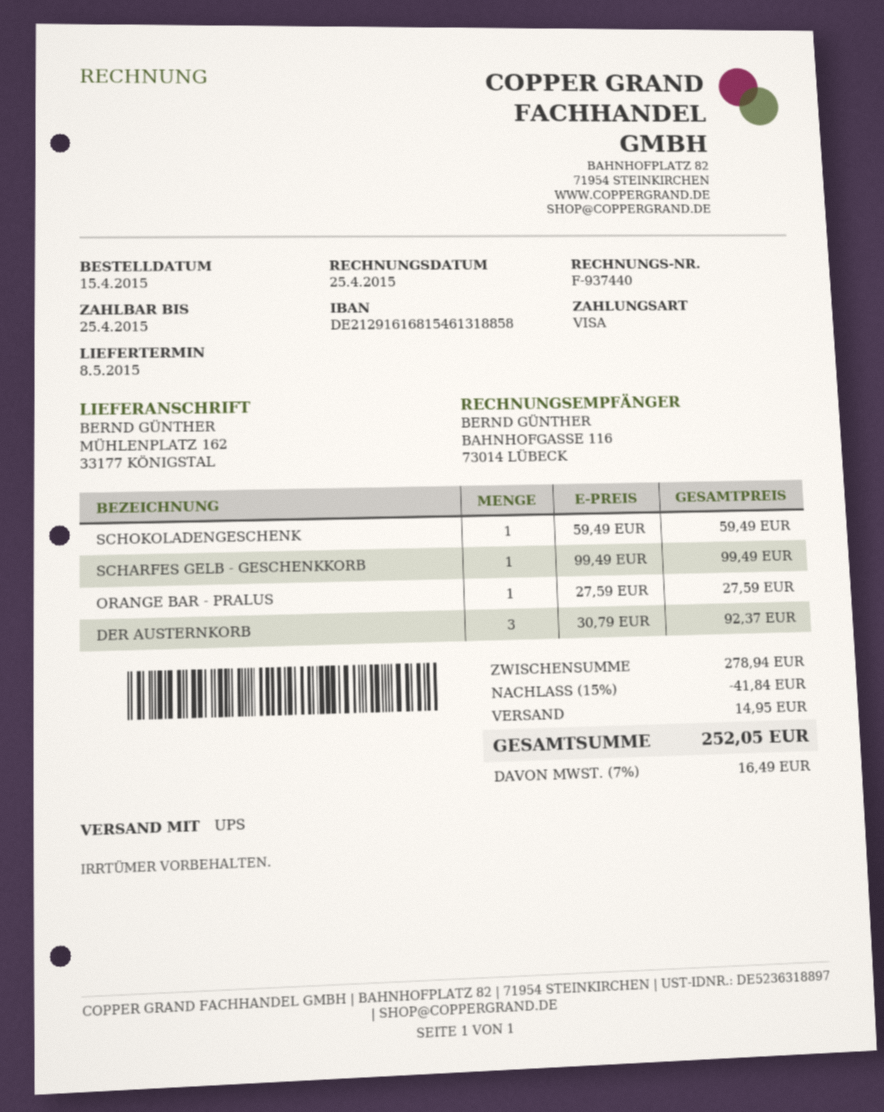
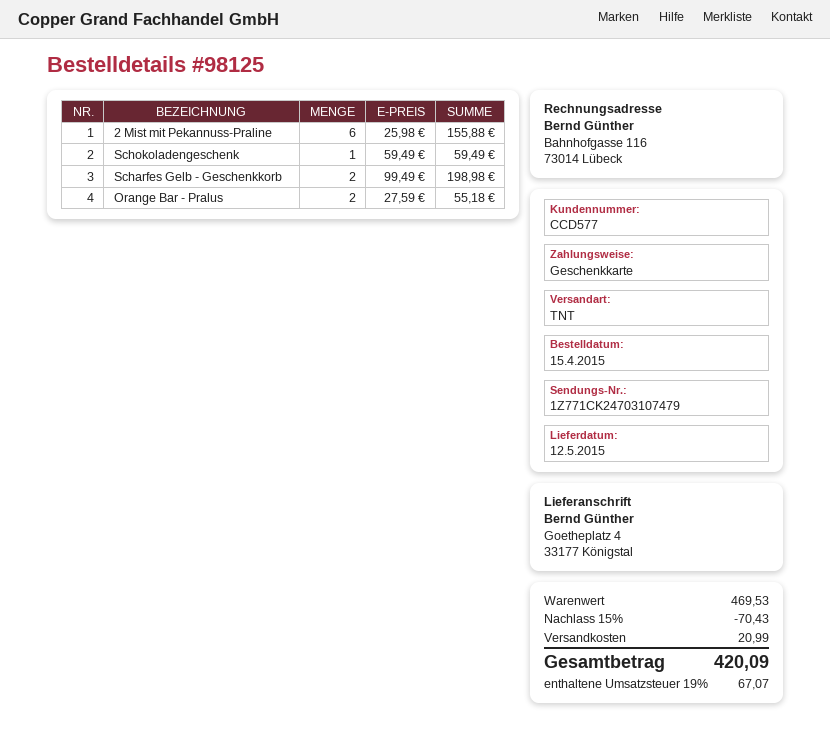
delivery date: 2015-05-08 -> 2015-05-12
payment method: Visa -> gift card
shipping method: UPS -> TNT
ship to: MÜHLENPLATZ 162, 33177 KÖNIGSTAL -> Goetheplatz 4, 33177 Königstal
SCHARFES GELB - GESCHENKKORB: 1 x 99.49 = 99.49 -> 2 x 99.49 = 198.98
ORANGE BAR - PRALUS: 1 x 27.59 = 27.59 -> 2 x 27.59 = 55.18
DER AUSTERNKORB: 3 x 30.79 = 92.37 -> none
2 Mist mit Pekannuss-Praline: none -> 6 x 25.98 = 155.88
subtotal: 278.94 -> 469.53
discount: 15% = 41.84 -> 15% = 70.43
shipping: 14.95 -> 20.99
tax: 7% = 16.49 -> 19% = 67.07
total: 252.05 -> 420.09

